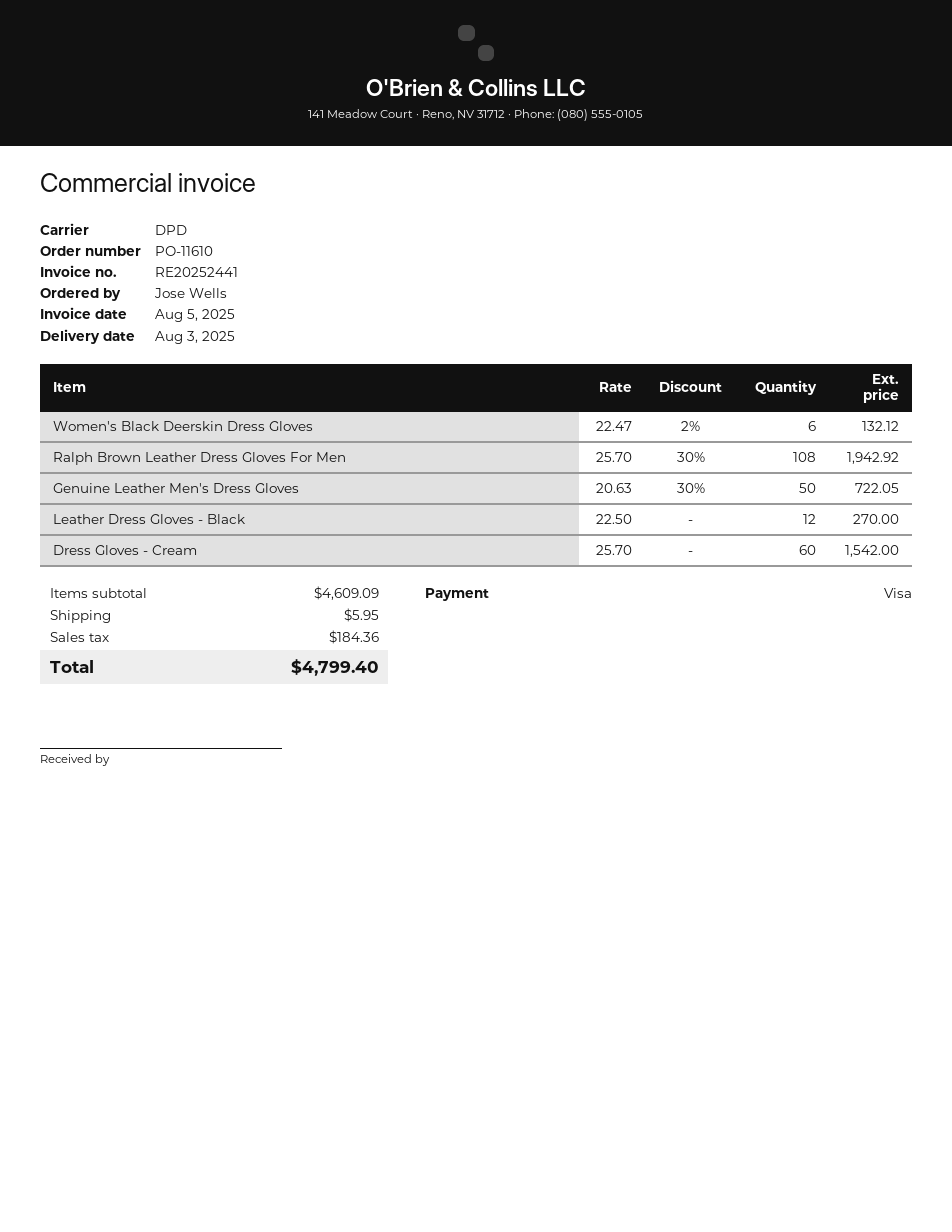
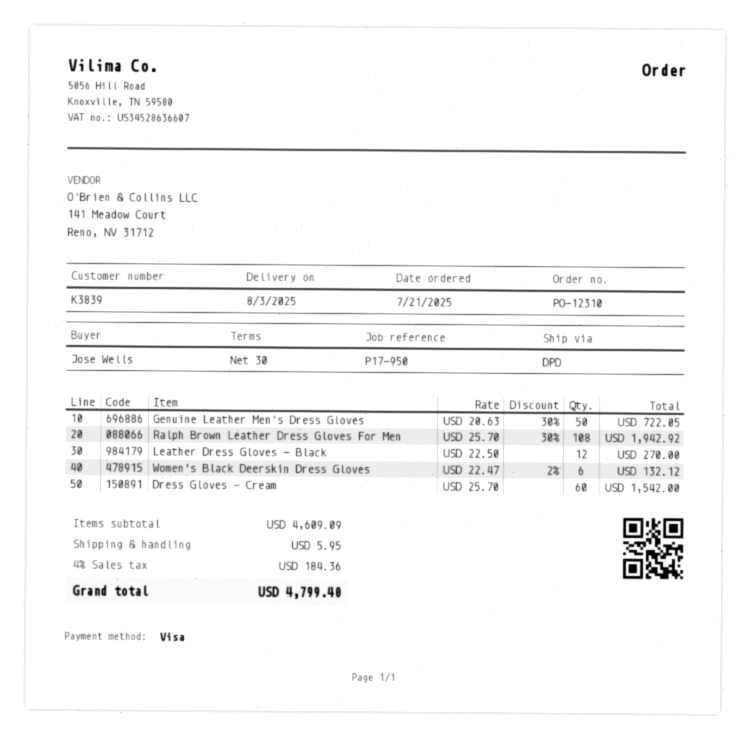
order number: PO-11610 -> PO-12310

